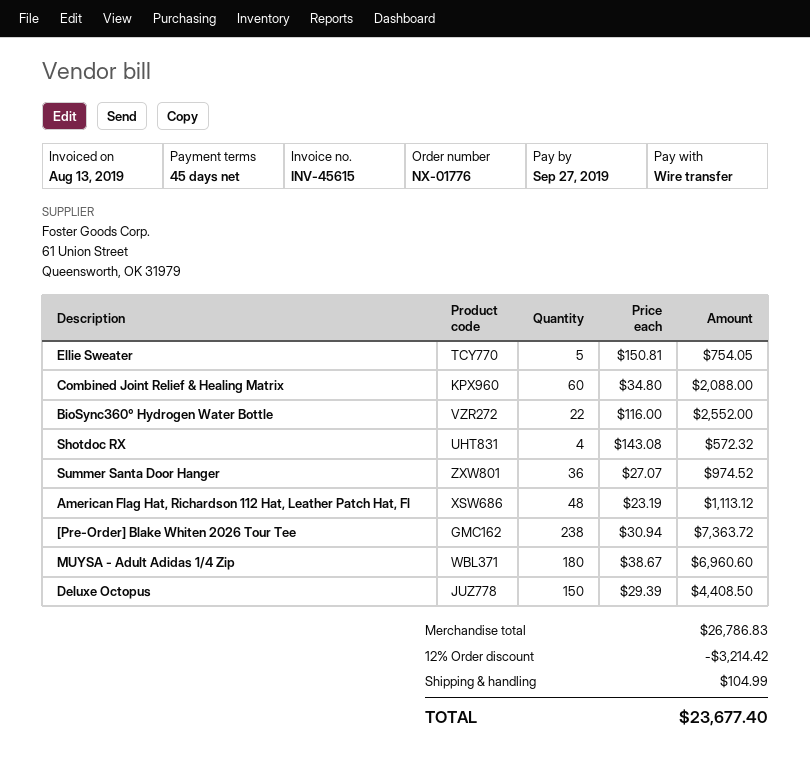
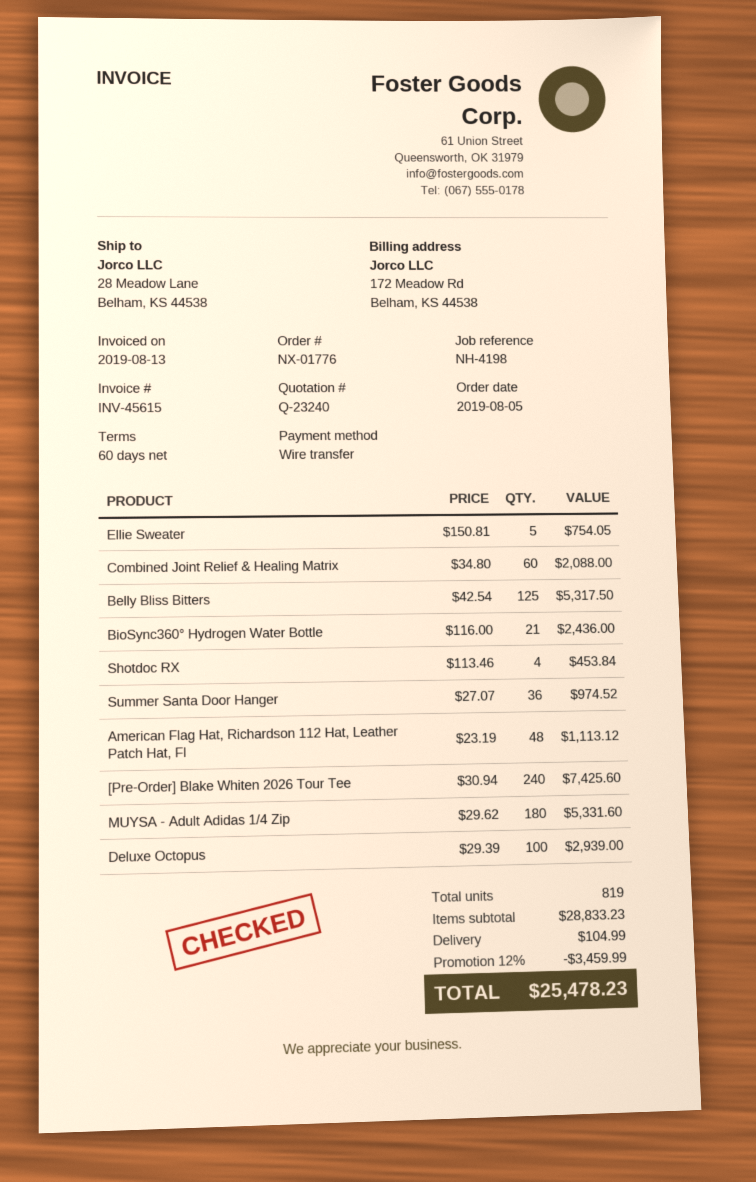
payment terms: 45 days -> 60 days
BioSync360° Hydrogen Water Bottle: 22 x 116.00 = 2552.00 -> 21 x 116.00 = 2436.00
Shotdoc RX: 4 x 143.08 = 572.32 -> 4 x 113.46 = 453.84
[Pre-Order] Blake Whiten 2026 Tour Tee: 238 x 30.94 = 7363.72 -> 240 x 30.94 = 7425.60
MUYSA - Adult Adidas 1/4 Zip: 180 x 38.67 = 6960.60 -> 180 x 29.62 = 5331.60
Deluxe Octopus: 150 x 29.39 = 4408.50 -> 100 x 29.39 = 2939.00
Belly Bliss Bitters: none -> 125 x 42.54 = 5317.50
subtotal: 26786.83 -> 28833.23
discount: 12% = 3214.42 -> 12% = 3459.99
total: 23677.40 -> 25478.23

